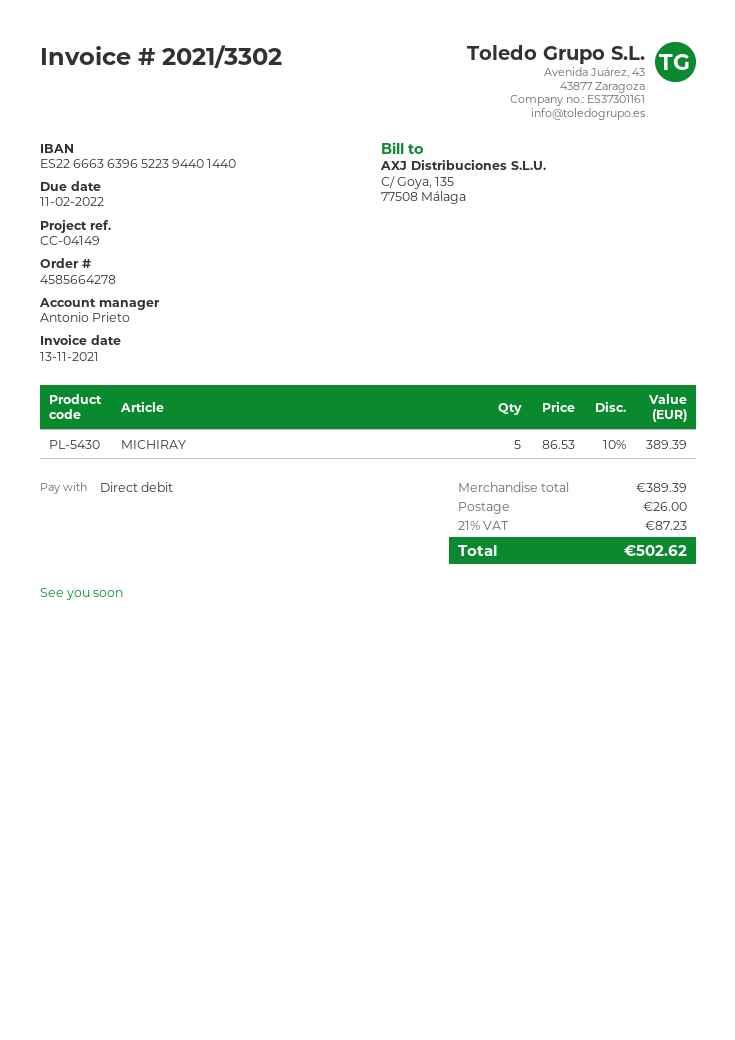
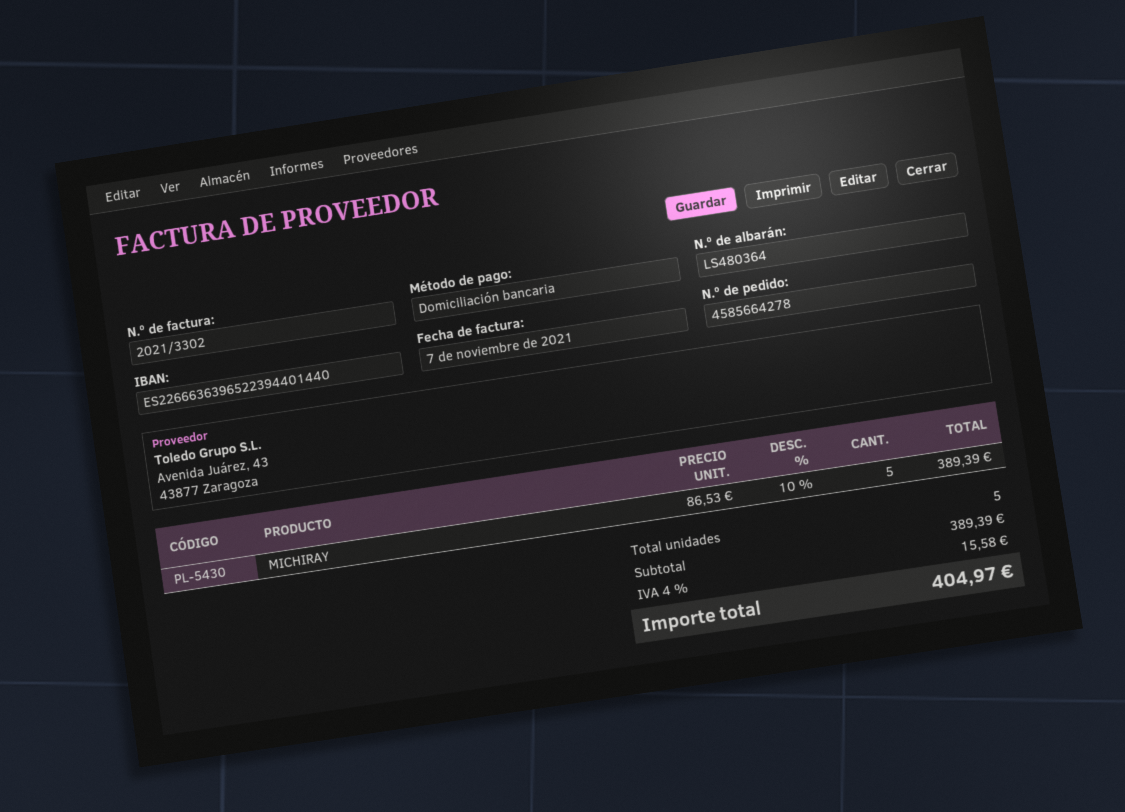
invoice date: 2021-11-13 -> 2021-11-07
shipping: 26.00 -> none
tax: 21% = 87.23 -> 4% = 15.58
total: 502.62 -> 404.97

